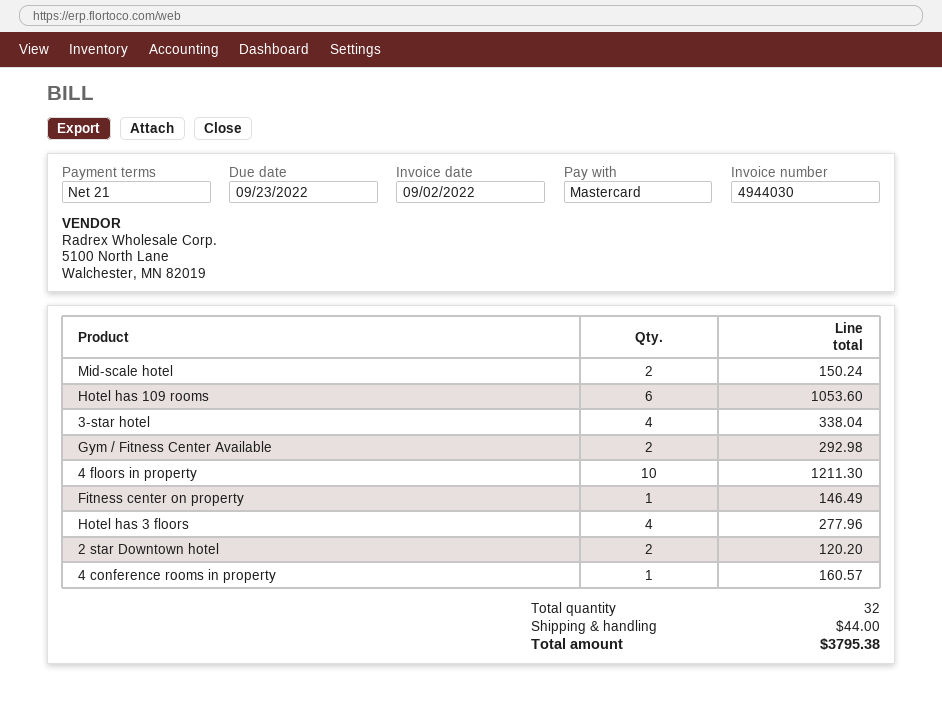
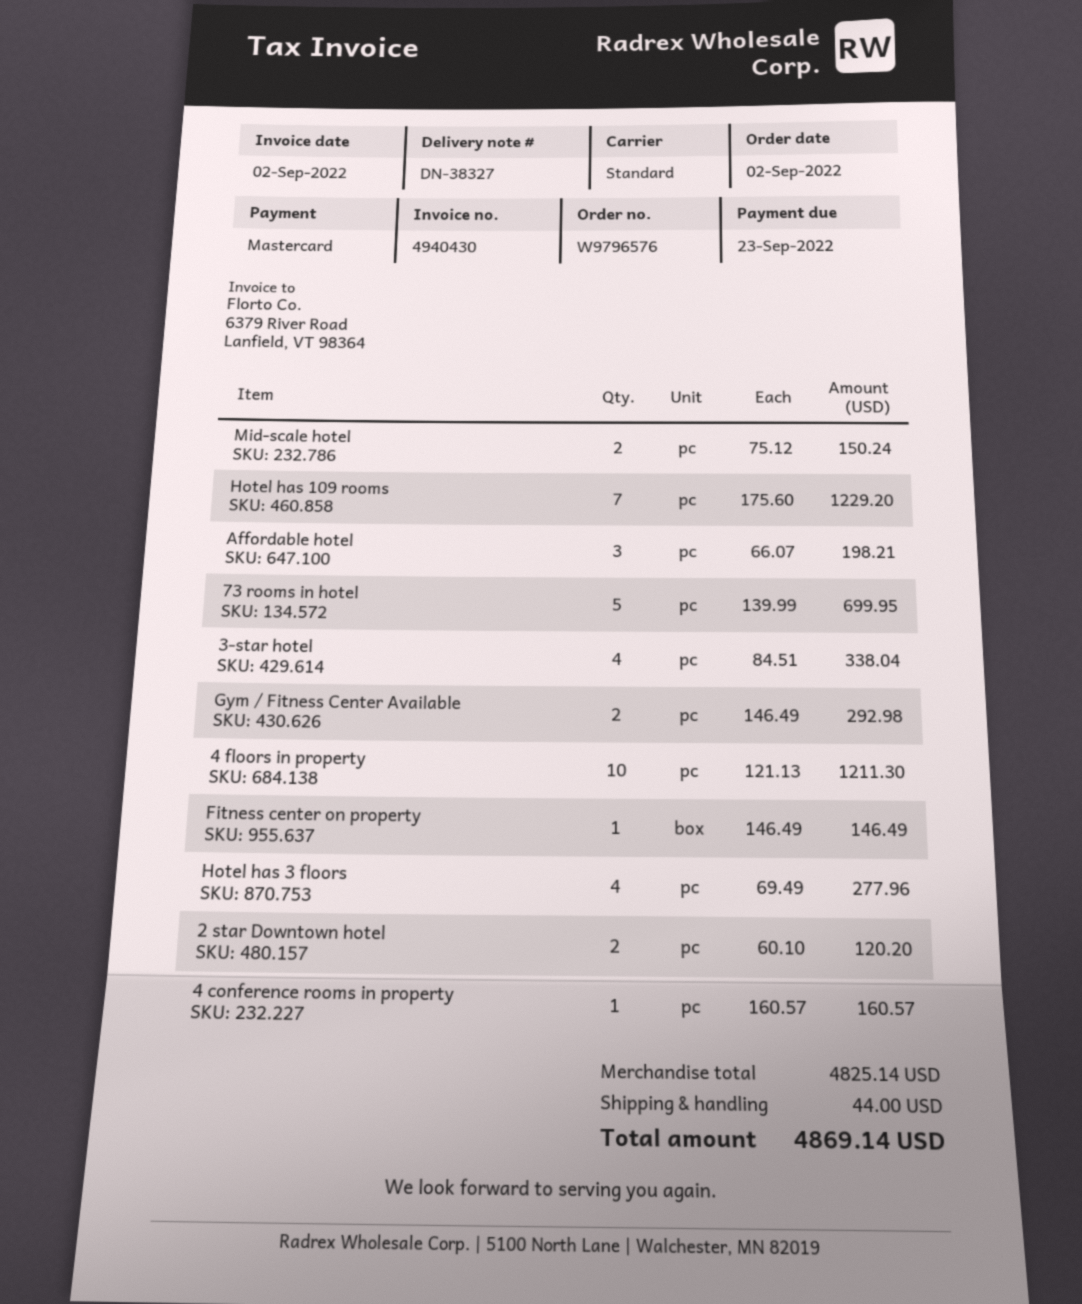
invoice number: 4944030 -> 4940430
Hotel has 109 rooms: 6 for 1053.60 -> 7 for 1229.20
Affordable hotel: none -> 3 for 198.21
73 rooms in hotel: none -> 5 for 699.95
total: 3795.38 -> 4869.14

